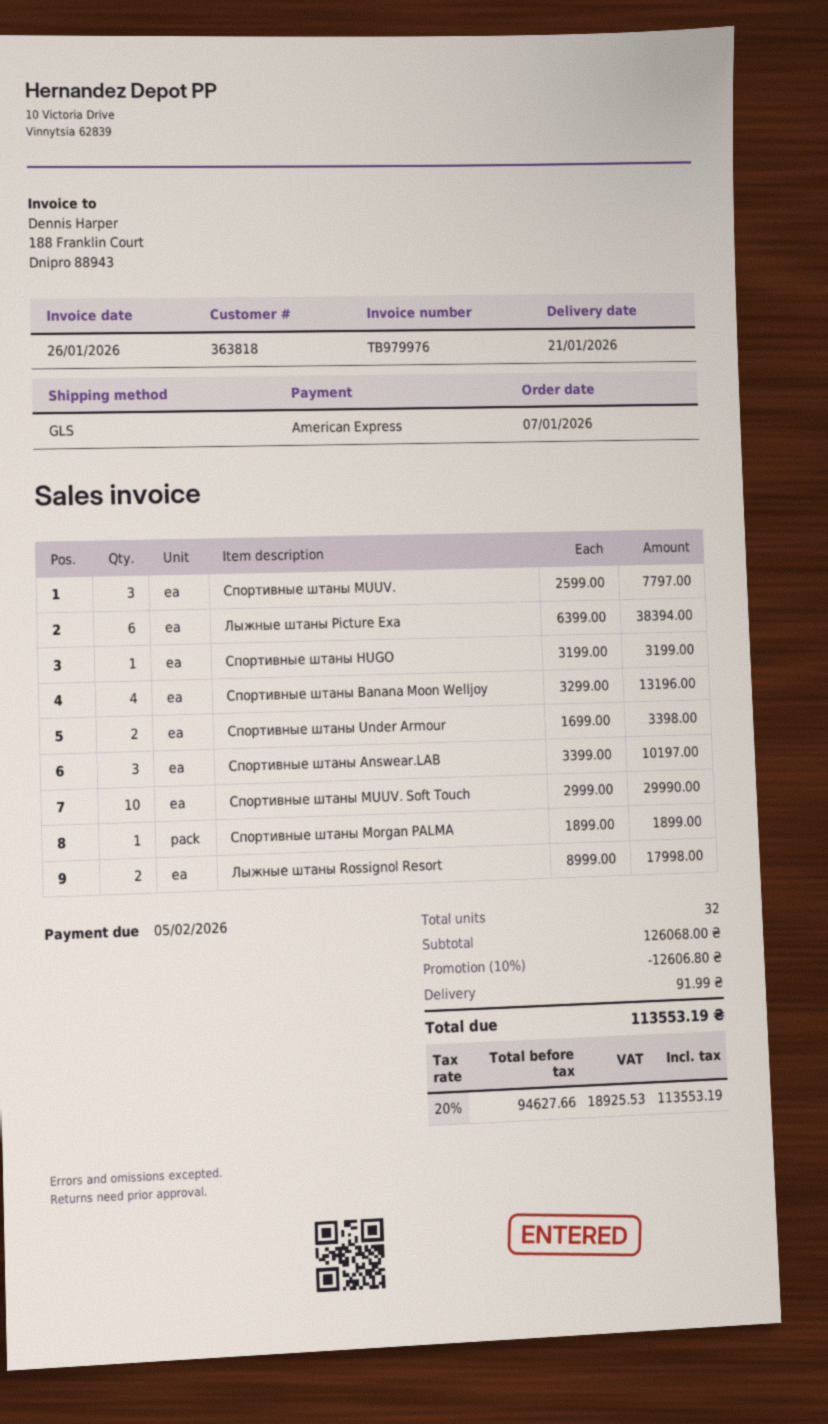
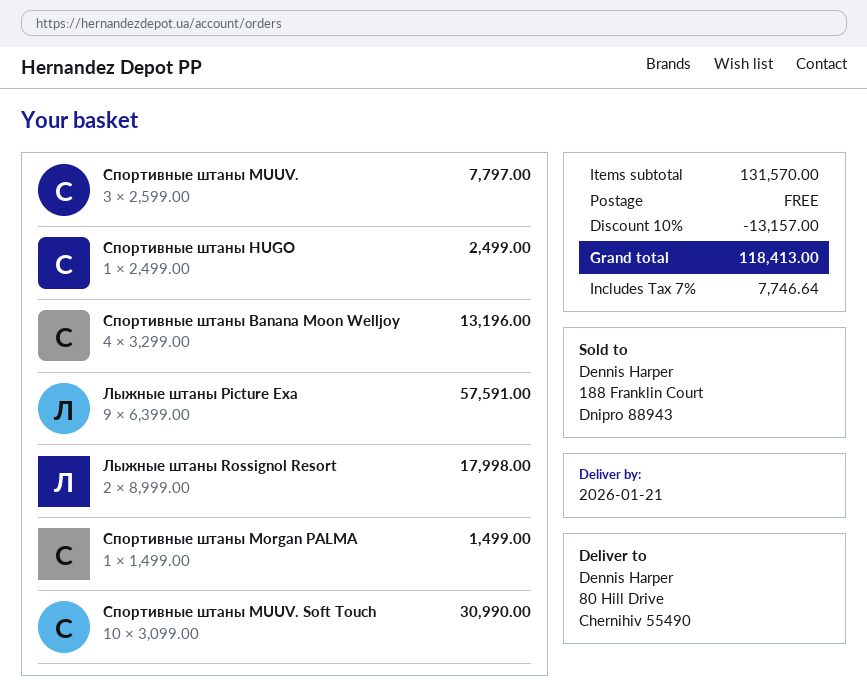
Лыжные штаны Picture Exa: 6 x 6399.00 = 38394.00 -> 9 x 6399.00 = 57591.00
Спортивные штаны HUGO: 1 x 3199.00 = 3199.00 -> 1 x 2499.00 = 2499.00
Спортивные штаны Under Armour: 2 x 1699.00 = 3398.00 -> none
Спортивные штаны Answear.LAB: 3 x 3399.00 = 10197.00 -> none
Спортивные штаны MUUV. Soft Touch: 10 x 2999.00 = 29990.00 -> 10 x 3099.00 = 30990.00
Спортивные штаны Morgan PALMA: 1 x 1899.00 = 1899.00 -> 1 x 1499.00 = 1499.00
subtotal: 126068.00 -> 131570.00
discount: 10% = 12606.80 -> 10% = 13157.00
shipping: 91.99 -> 0.00
tax: 20% = 18925.53 -> 7% = 7746.64
total: 113553.19 -> 118413.00

